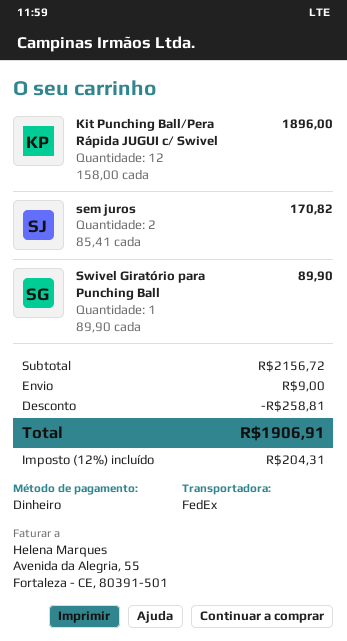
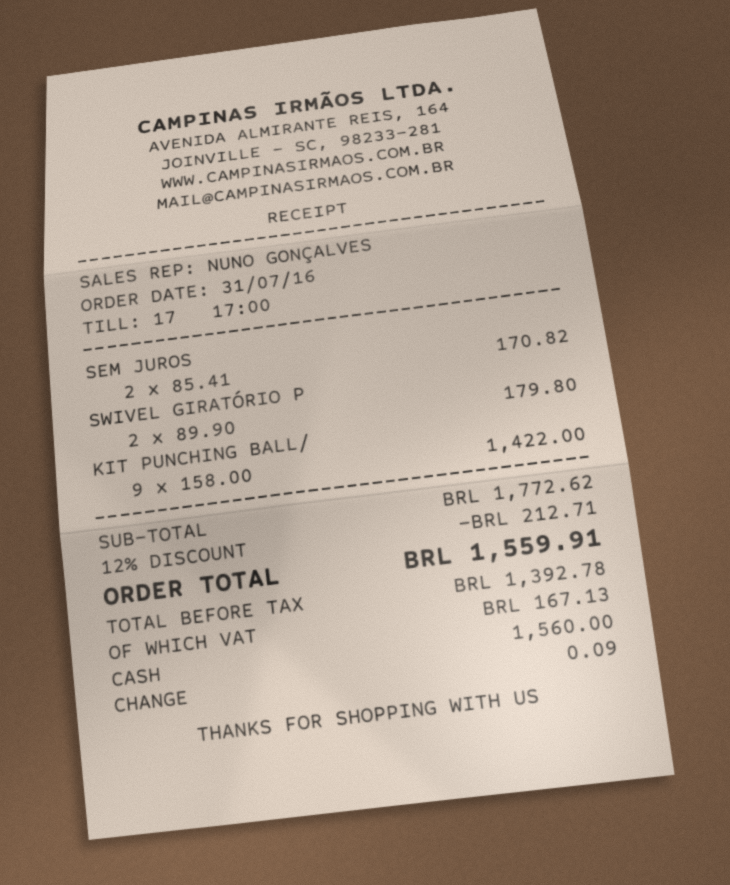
Kit Punching Ball/Pera Rápida JUGUI c/ Swivel: 12 x 158.00 = 1896.00 -> 9 x 158.00 = 1422.00
Swivel Giratório para Punching Ball: 1 x 89.90 = 89.90 -> 2 x 89.90 = 179.80
subtotal: 2156.72 -> 1772.62
discount: 258.81 -> 212.71
shipping: 9.00 -> none
tax: 204.31 -> 167.13
total: 1906.91 -> 1559.91

